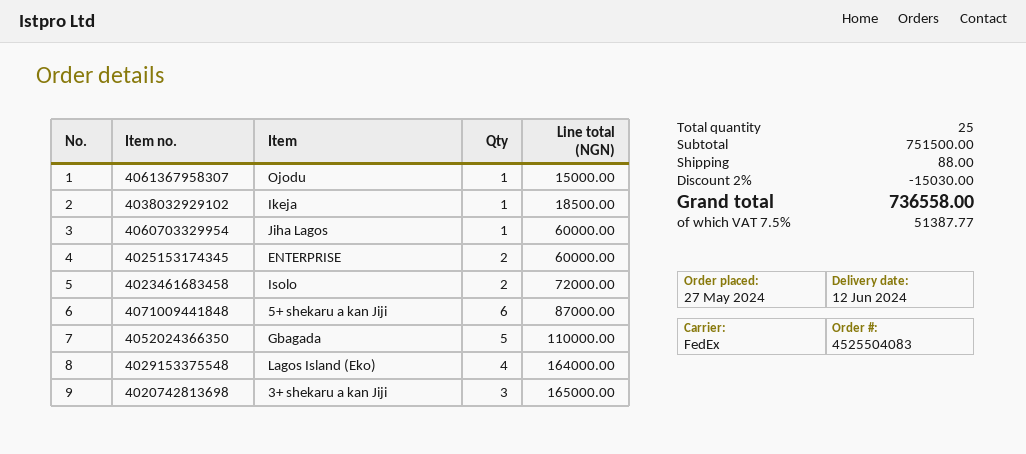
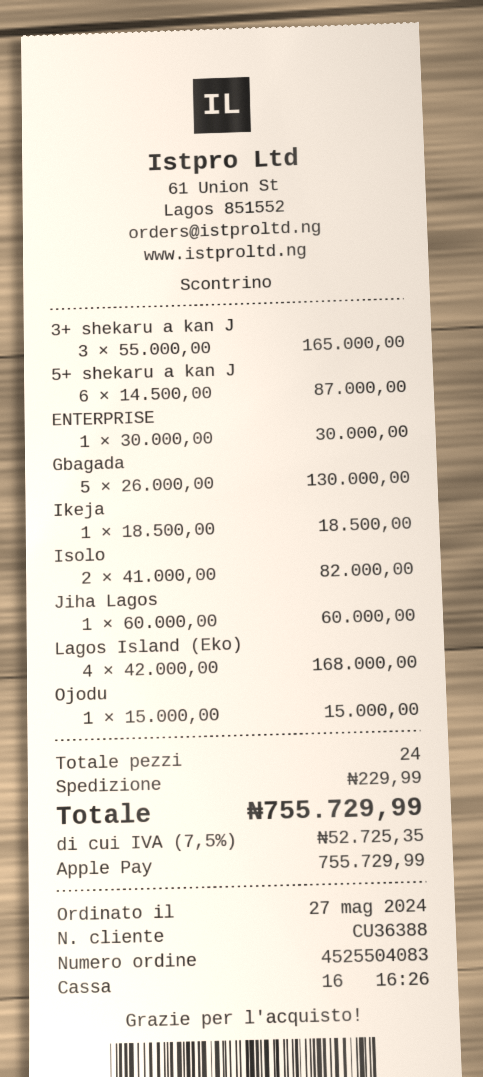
ENTERPRISE: 2 for 60000.00 -> 1 for 30000.00
Isolo: 2 for 72000.00 -> 2 for 82000.00
Gbagada: 5 for 110000.00 -> 5 for 130000.00
Lagos Island (Eko): 4 for 164000.00 -> 4 for 168000.00
total quantity: 25 -> 24
discount: 2% = 15030.00 -> none
shipping: 88.00 -> 229.99
tax: 7.5% = 51387.77 -> 7.5% = 52725.35
total: 736558.00 -> 755729.99

